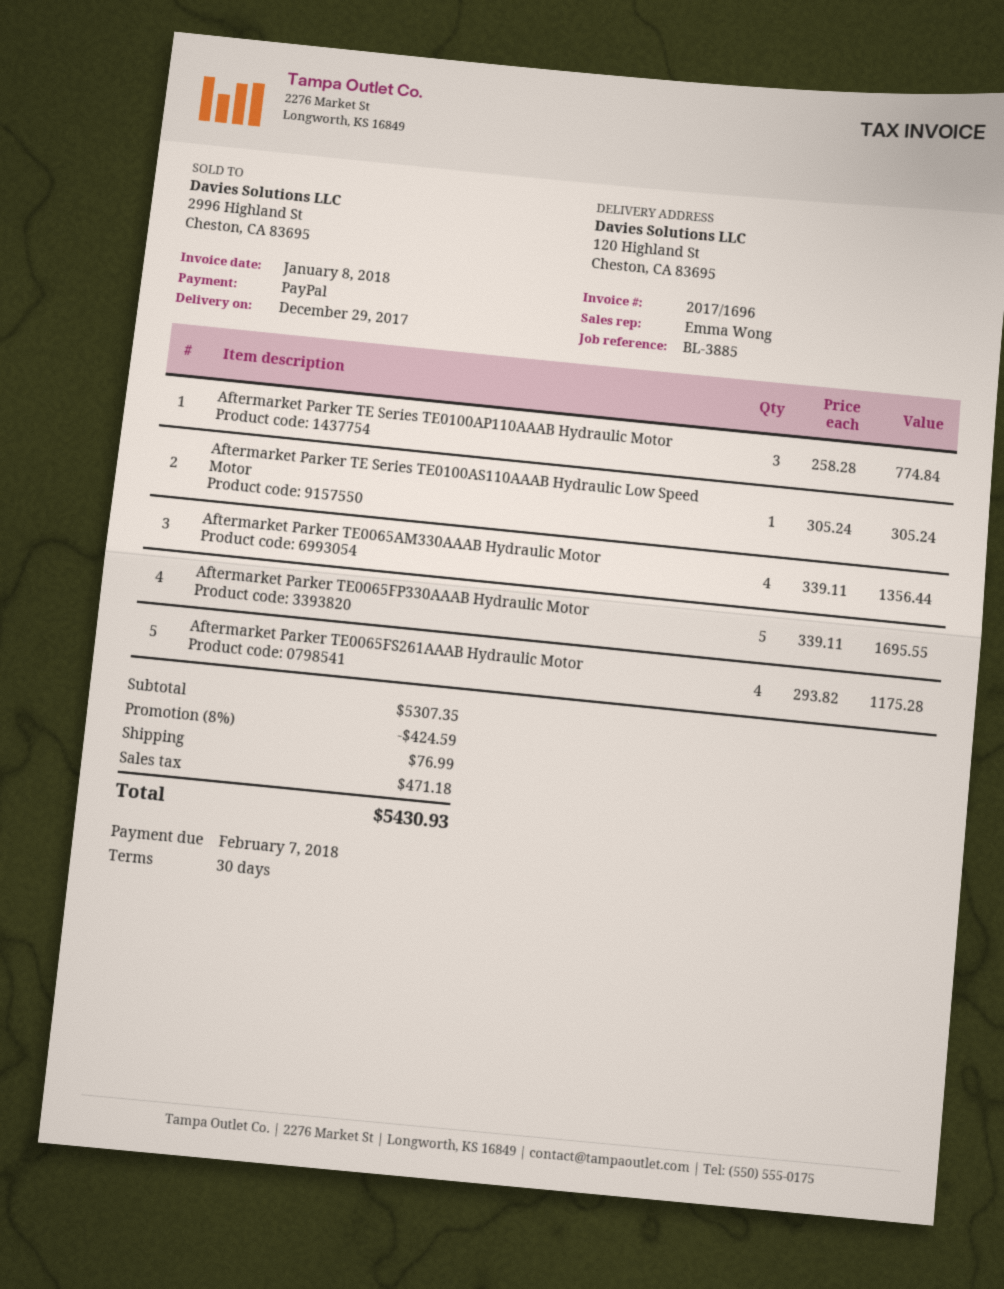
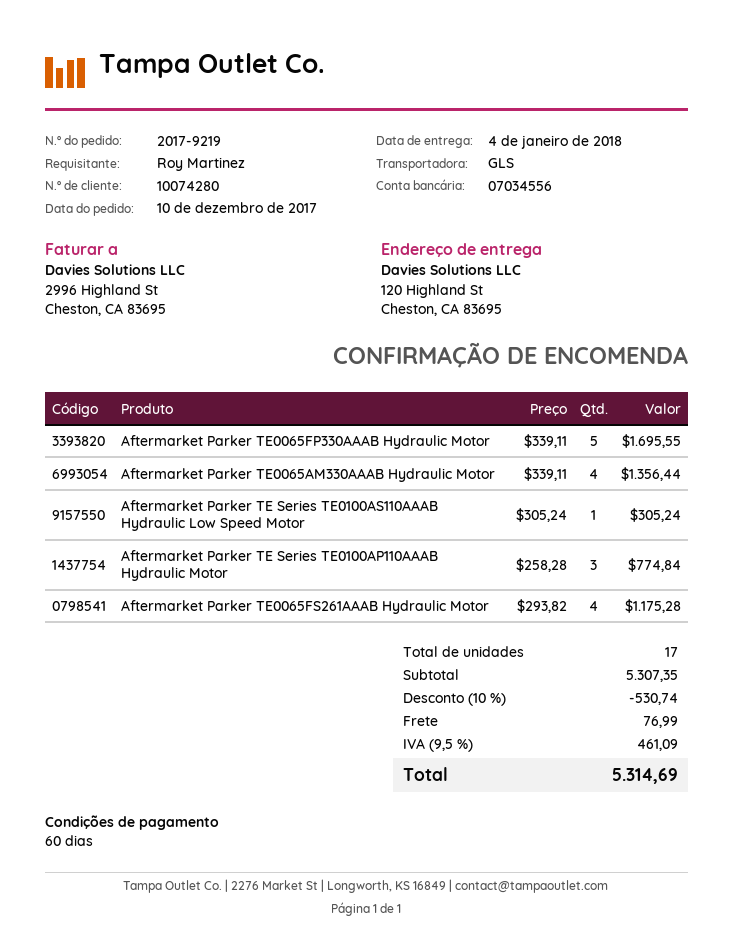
delivery date: 2017-12-29 -> 2018-01-04
payment terms: 30 days -> 60 days
discount: 8% = 424.59 -> 10% = 530.74
tax: 471.18 -> 461.09
total: 5430.93 -> 5314.69

